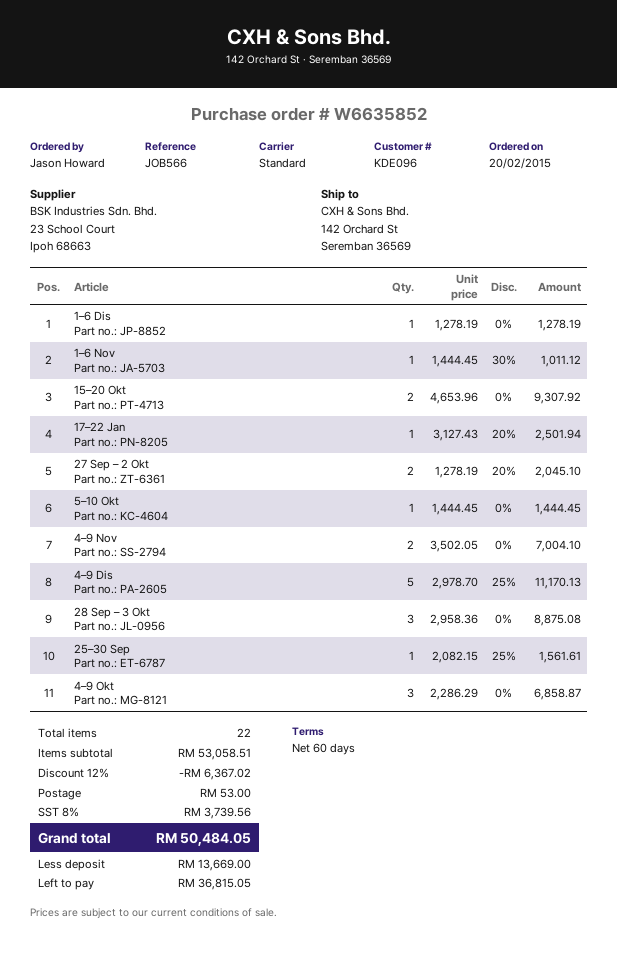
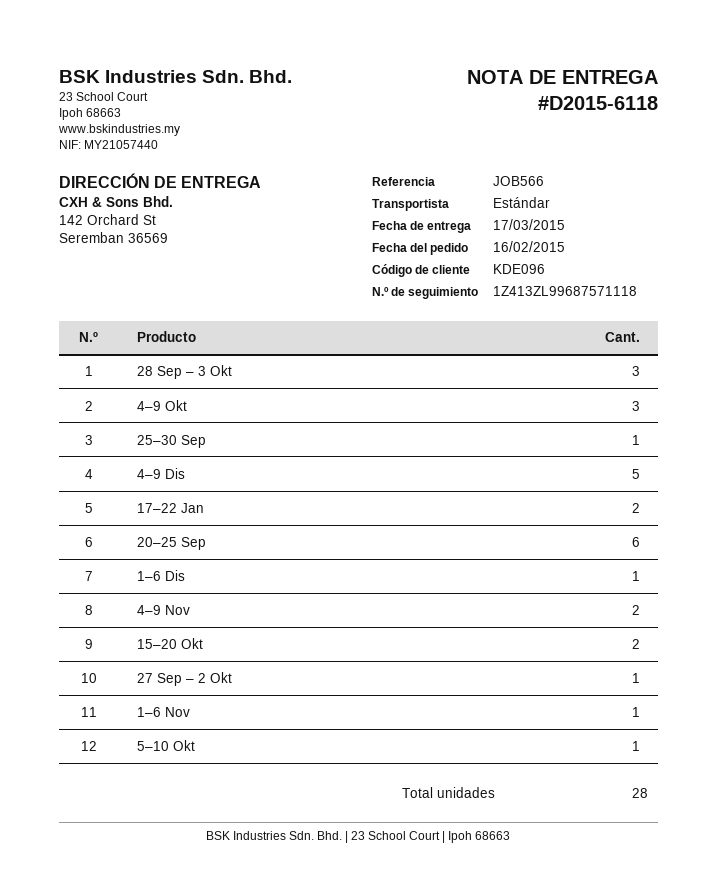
order date: 2015-02-20 -> 2015-02-16
17–22 Jan: 1 -> 2
27 Sep – 2 Okt: 2 -> 1
20–25 Sep: none -> 6
total quantity: 22 -> 28

